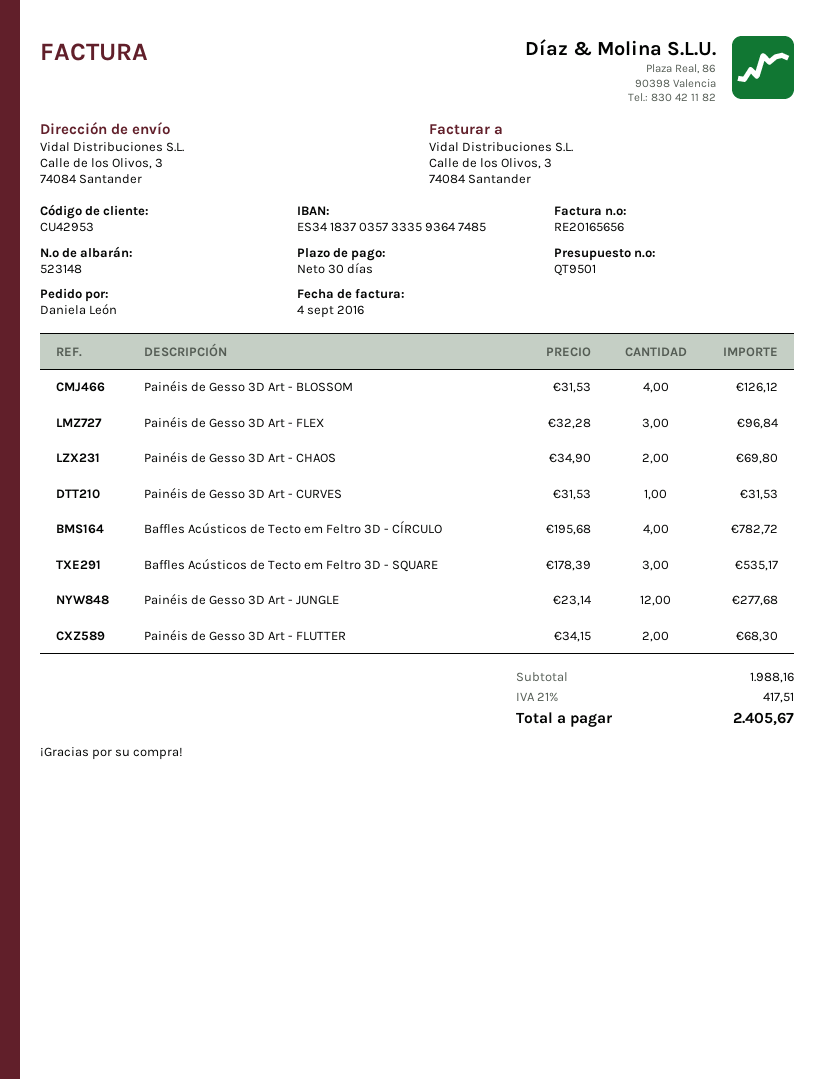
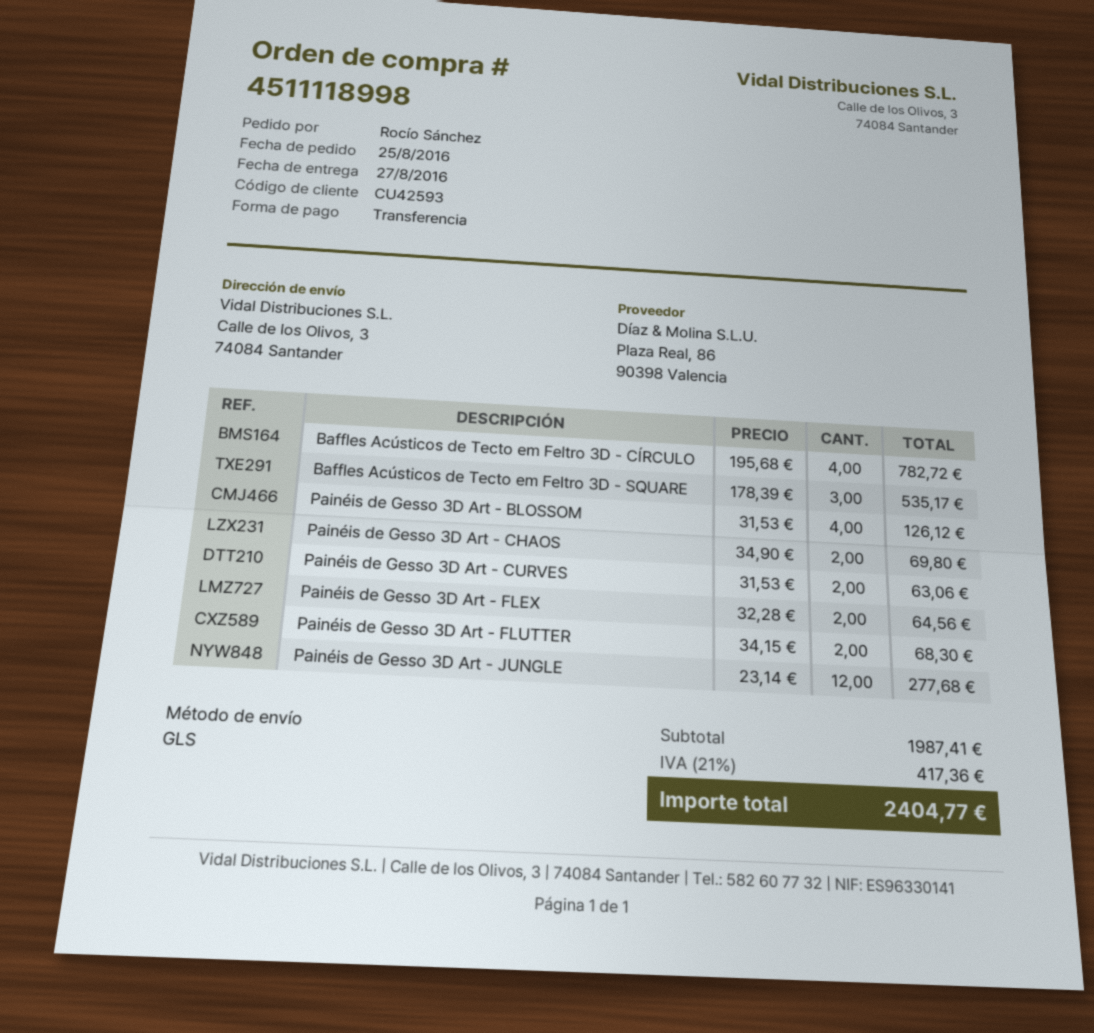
customer number: CU42953 -> CU42593
ordered by: Daniela León -> Rocío Sánchez
Painéis de Gesso 3D Art - FLEX: 3 x 32.28 = 96.84 -> 2 x 32.28 = 64.56
Painéis de Gesso 3D Art - CURVES: 1 x 31.53 = 31.53 -> 2 x 31.53 = 63.06
subtotal: 1988.16 -> 1987.41
tax: 21% = 417.51 -> 21% = 417.36
total: 2405.67 -> 2404.77

